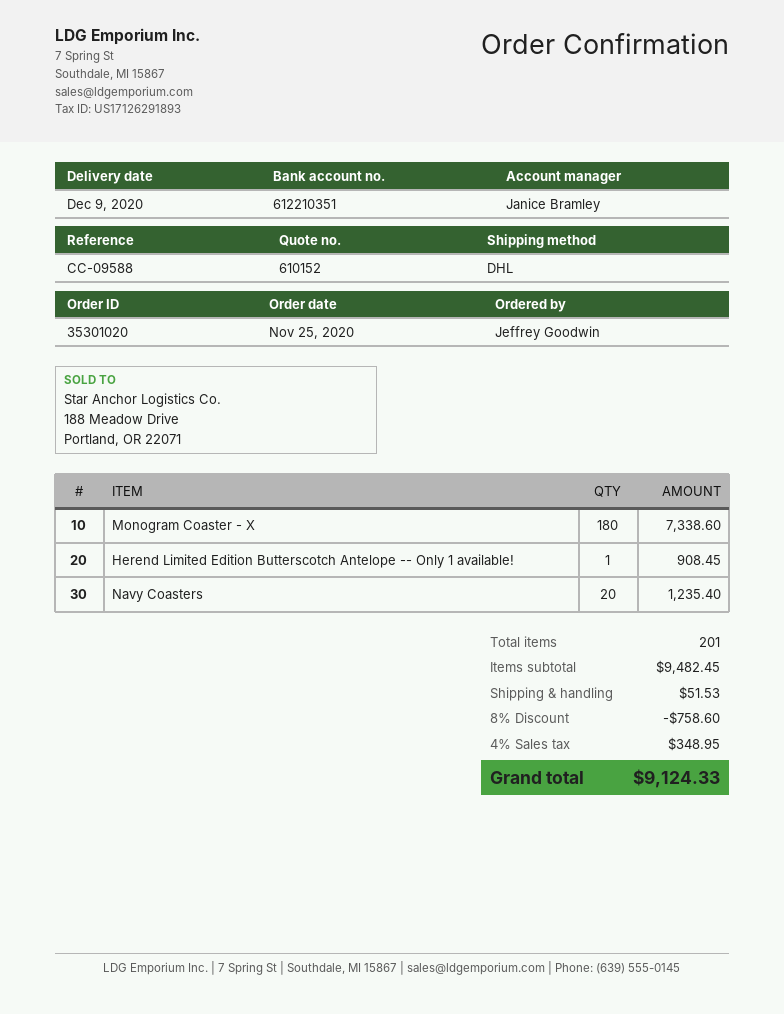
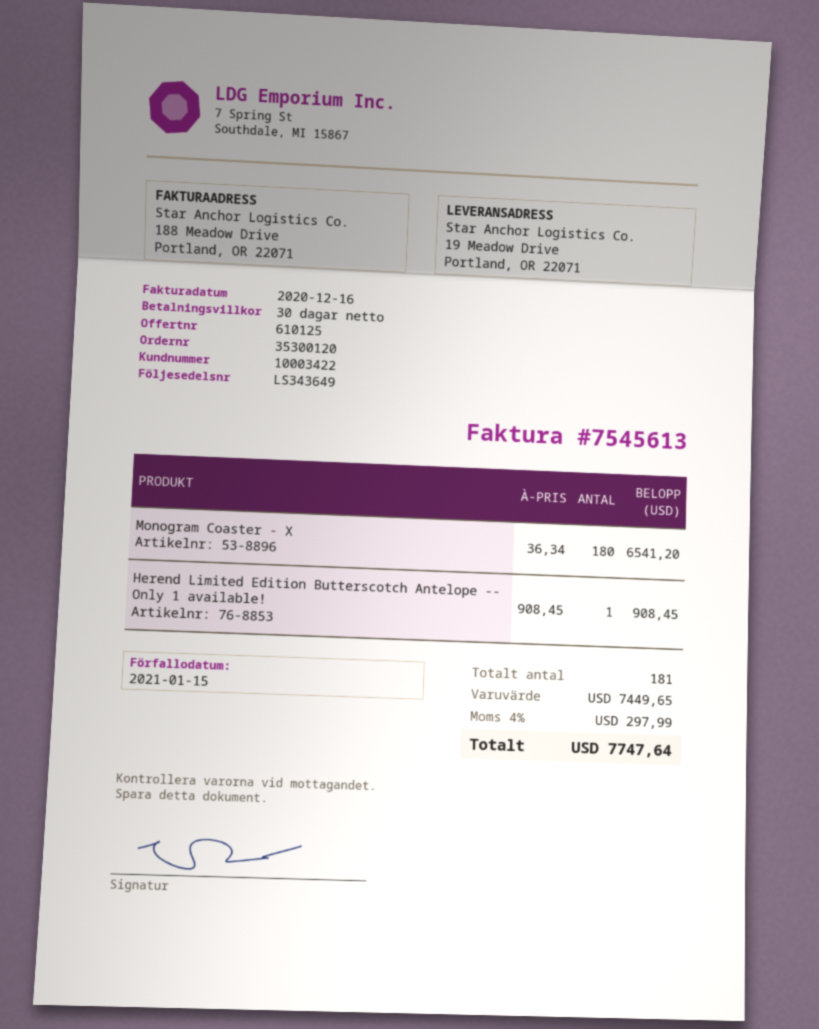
quote number: 610152 -> 610125
order number: 35301020 -> 35300120
Monogram Coaster - X: 180 for 7338.60 -> 180 for 6541.20
Navy Coasters: 20 for 1235.40 -> none
total quantity: 201 -> 181
subtotal: 9482.45 -> 7449.65
discount: 8% = 758.60 -> none
shipping: 51.53 -> none
tax: 4% = 348.95 -> 4% = 297.99
total: 9124.33 -> 7747.64

